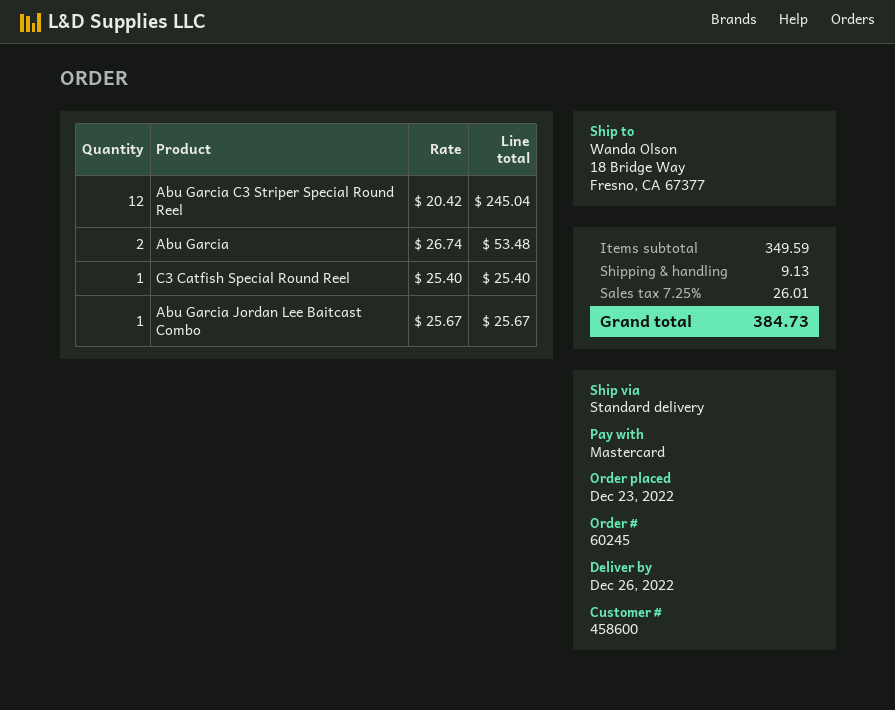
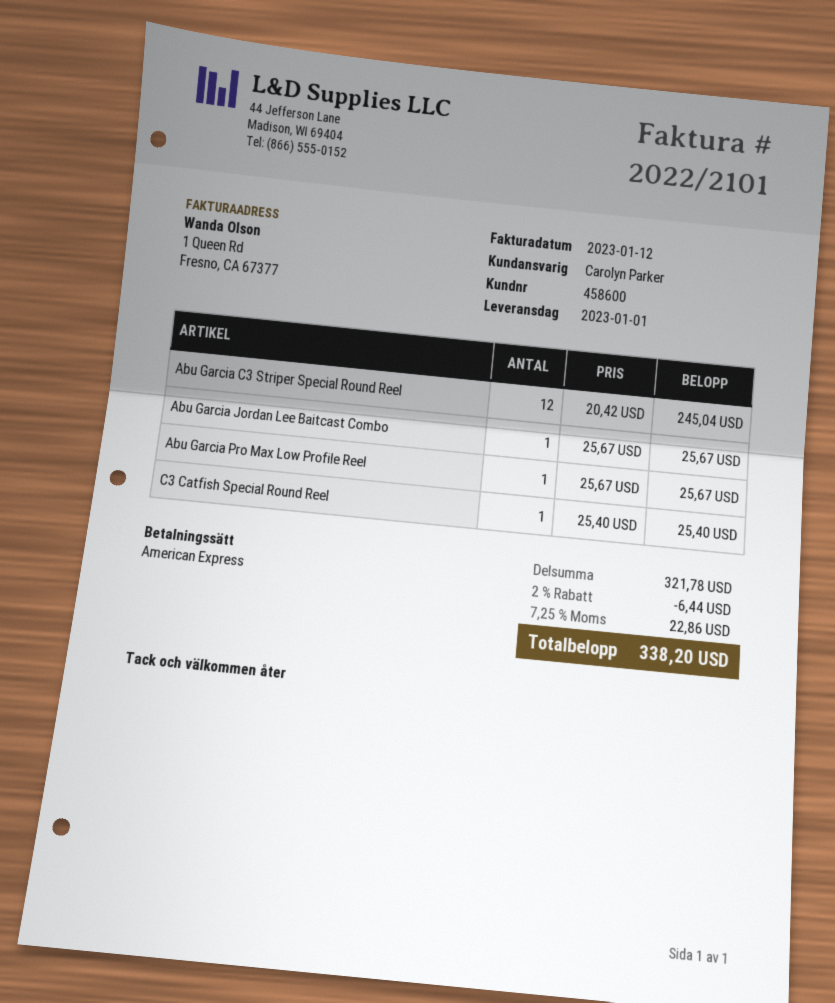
delivery date: 2022-12-26 -> 2023-01-01
payment method: Mastercard -> American Express
Abu Garcia: 2 x 26.74 = 53.48 -> none
Abu Garcia Pro Max Low Profile Reel: none -> 1 x 25.67 = 25.67
subtotal: 349.59 -> 321.78
discount: none -> 2% = 6.44
shipping: 9.13 -> none
tax: 7.25% = 26.01 -> 7.25% = 22.86
total: 384.73 -> 338.20

